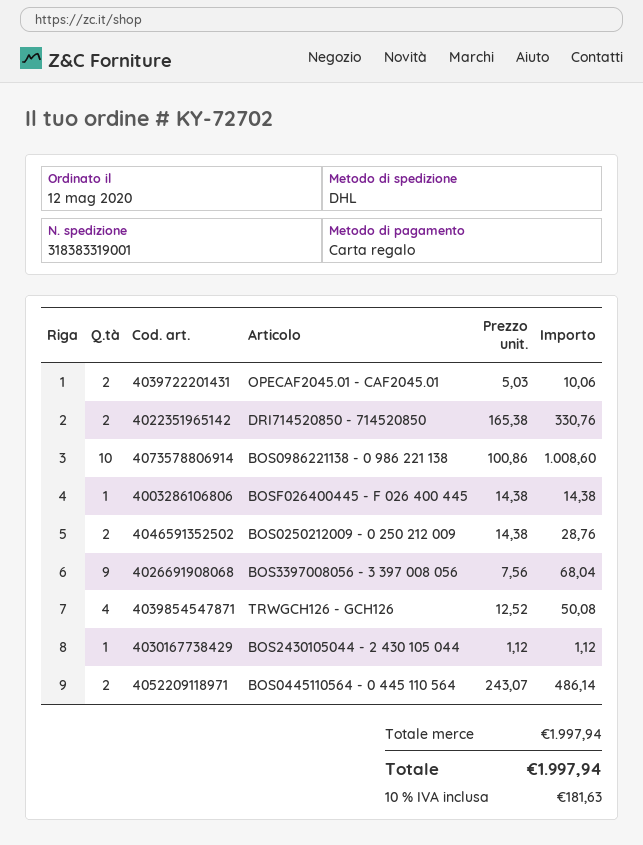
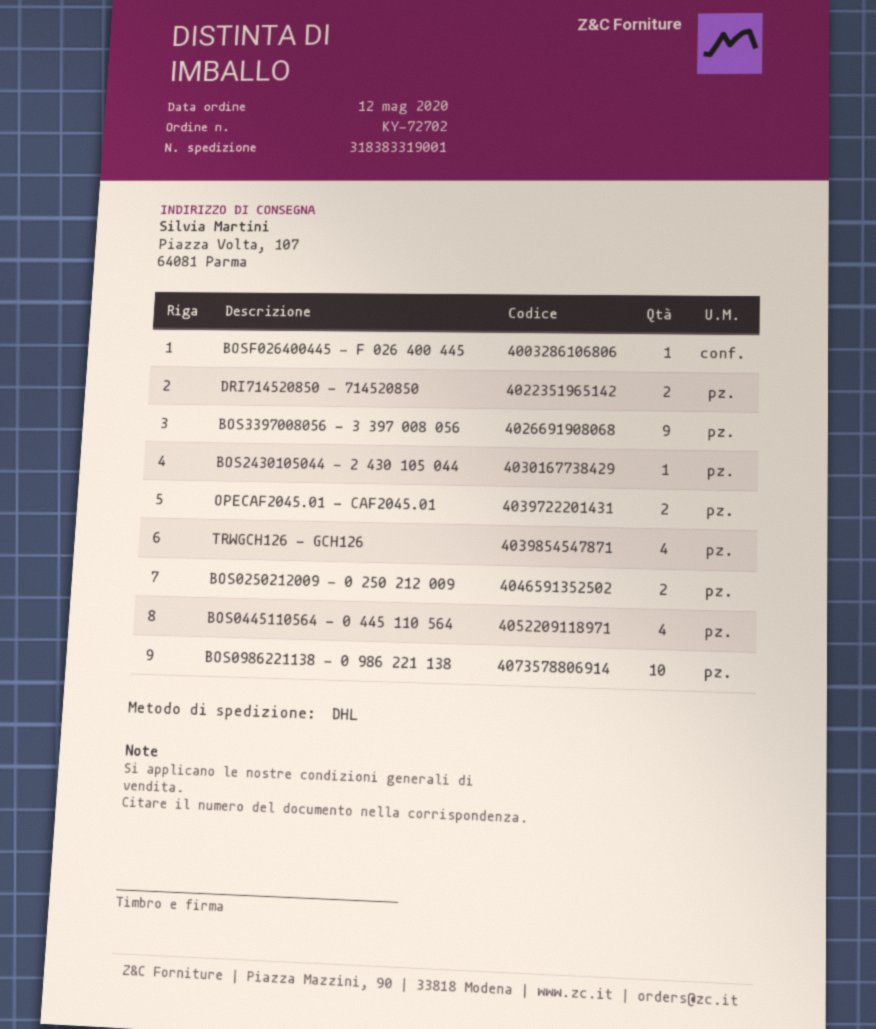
BOS0445110564 - 0 445 110 564: 2 -> 4

